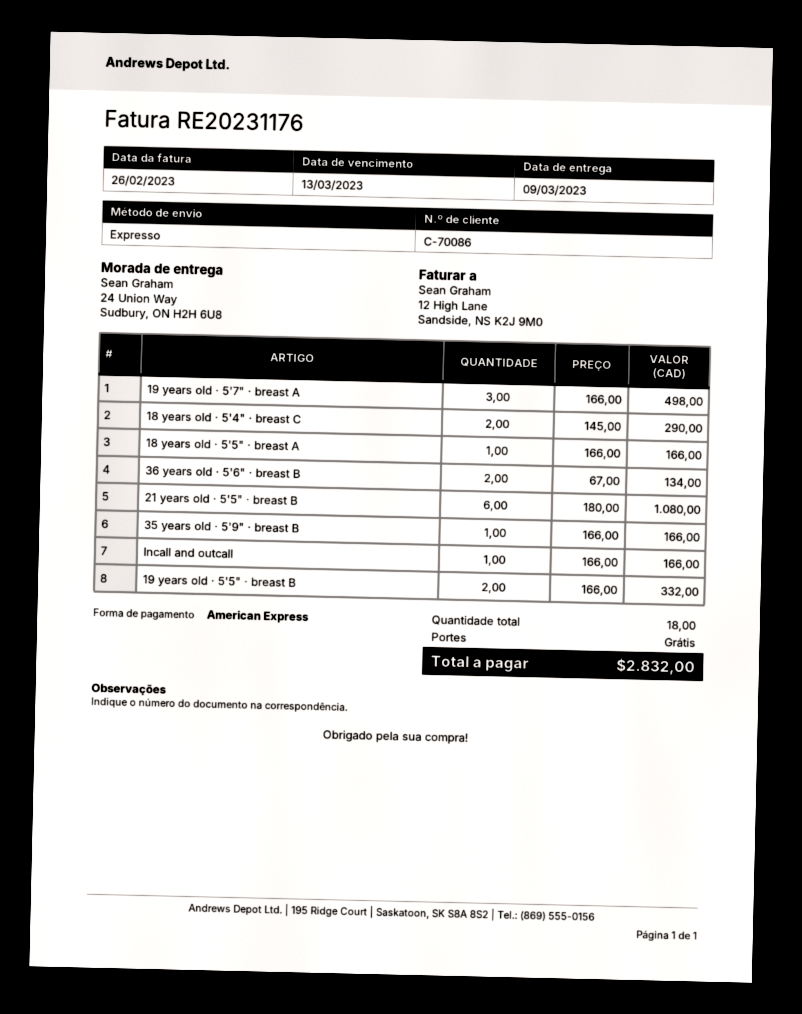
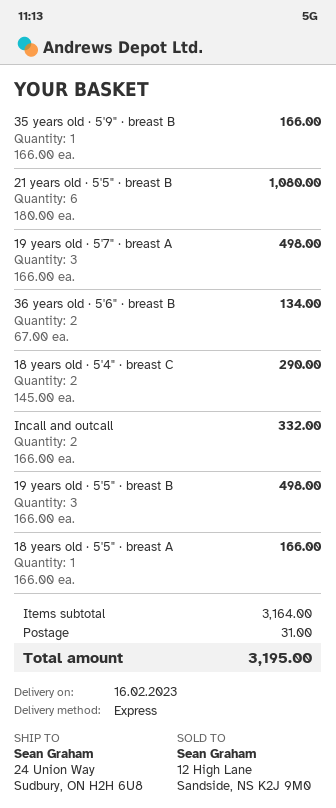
delivery date: 2023-03-09 -> 2023-02-16
Incall and outcall: 1 x 166.00 = 166.00 -> 2 x 166.00 = 332.00
19 years old · 5'5" · breast B: 2 x 166.00 = 332.00 -> 3 x 166.00 = 498.00
shipping: 0.00 -> 31.00
total: 2832.00 -> 3195.00

